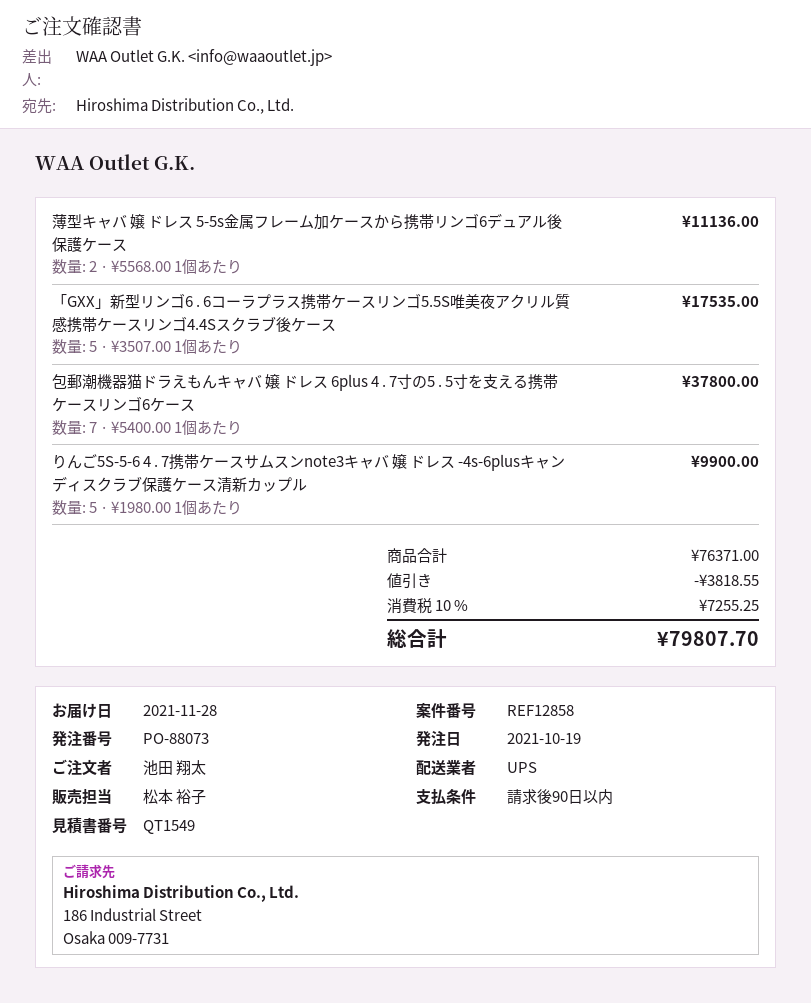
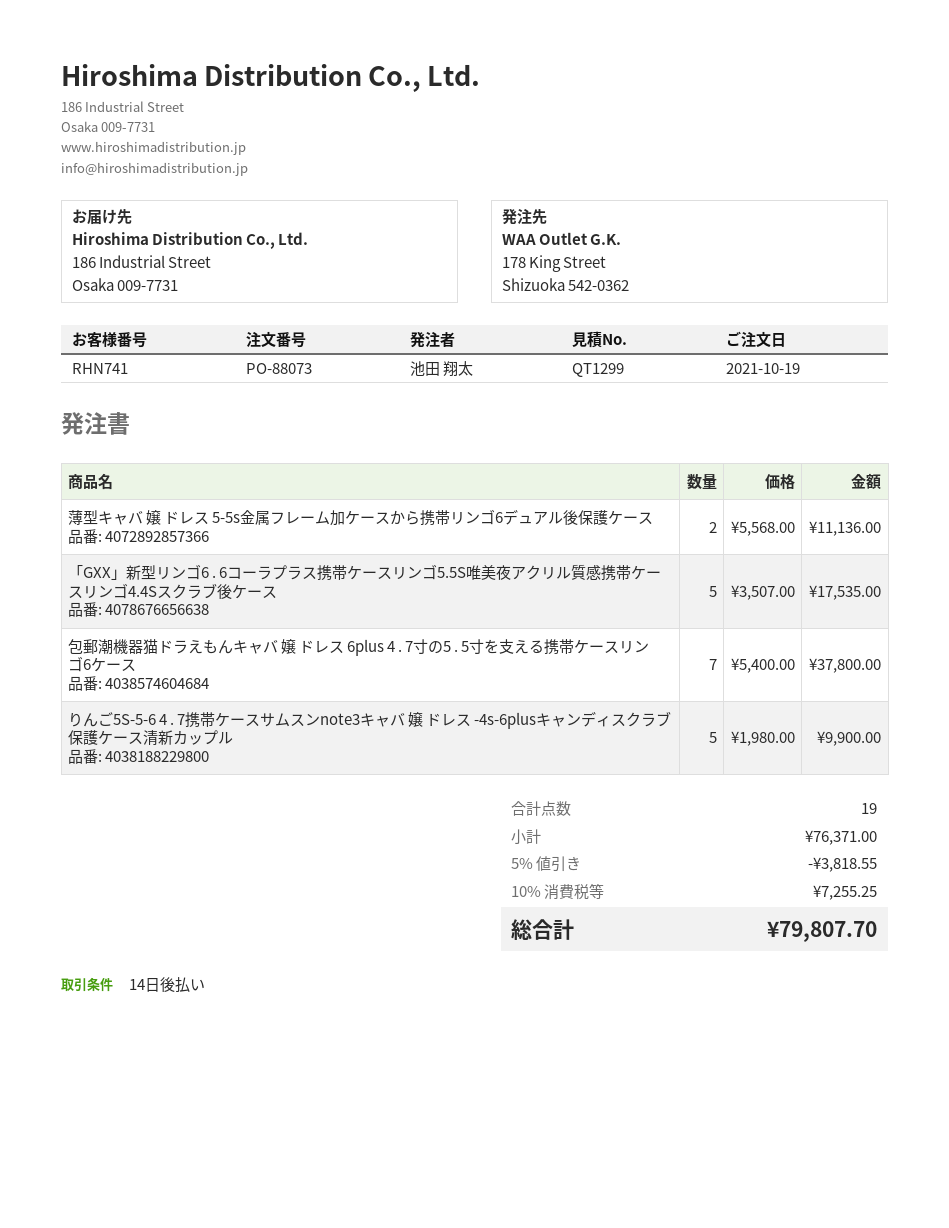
quote number: QT1549 -> QT1299
payment terms: 90 days -> 14 days

